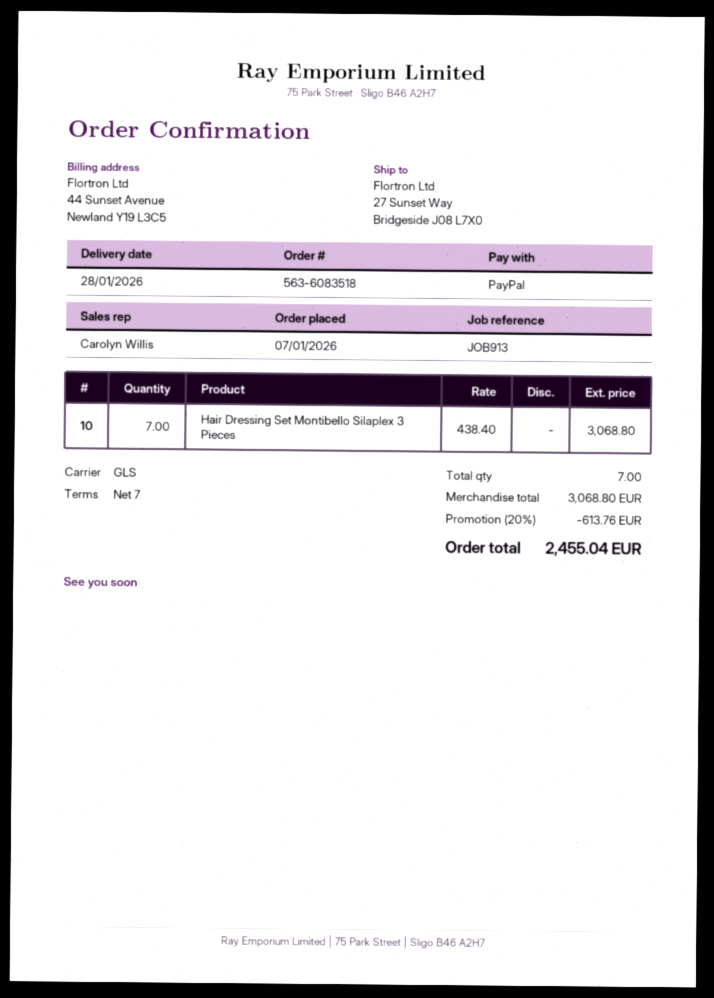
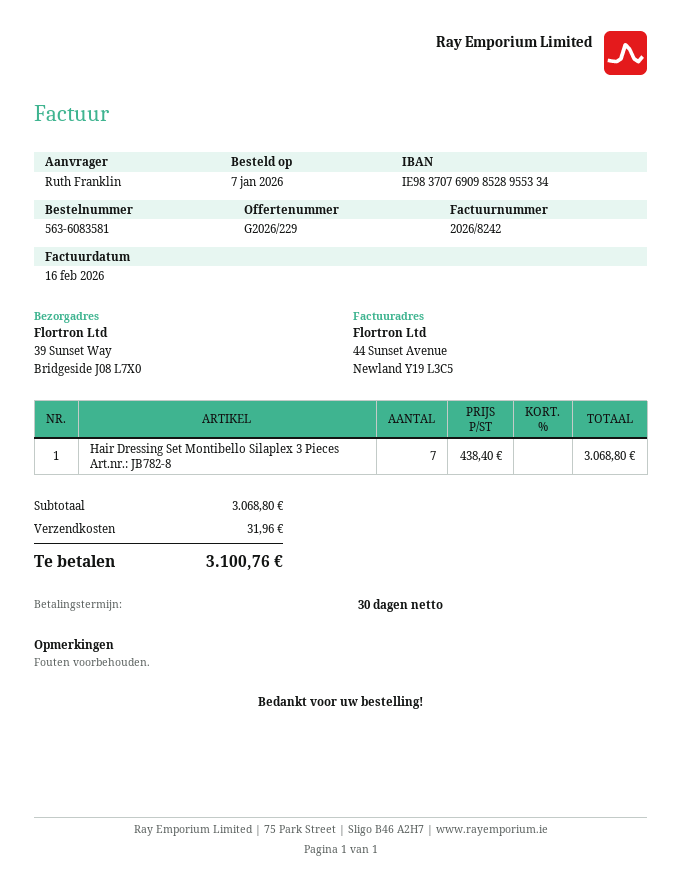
order number: 563-6083518 -> 563-6083581
payment terms: 7 days -> 30 days
ship to: 27 Sunset Way, Bridgeside J08 L7X0 -> 39 Sunset Way, Bridgeside J08 L7X0
discount: 20% = 613.76 -> none
shipping: none -> 31.96
total: 2455.04 -> 3100.76

